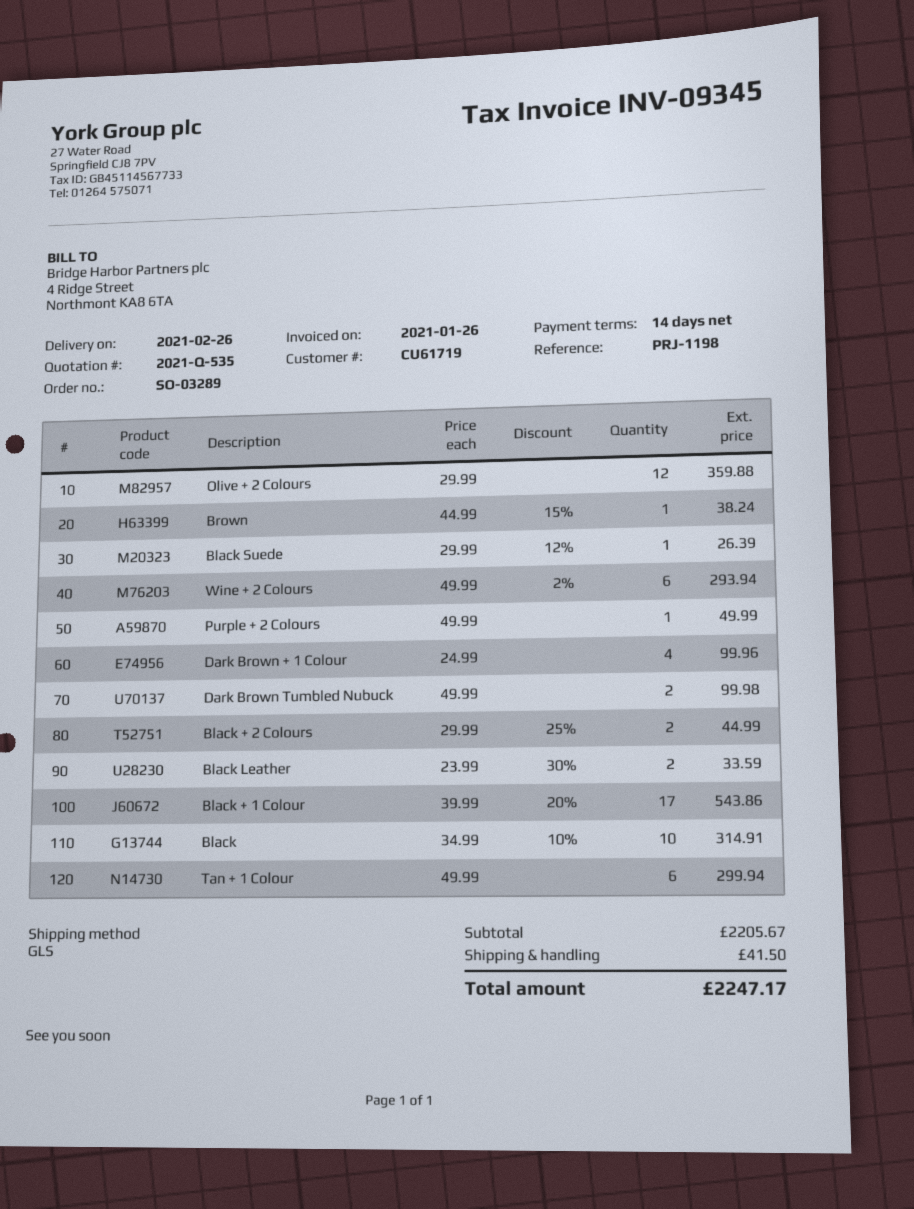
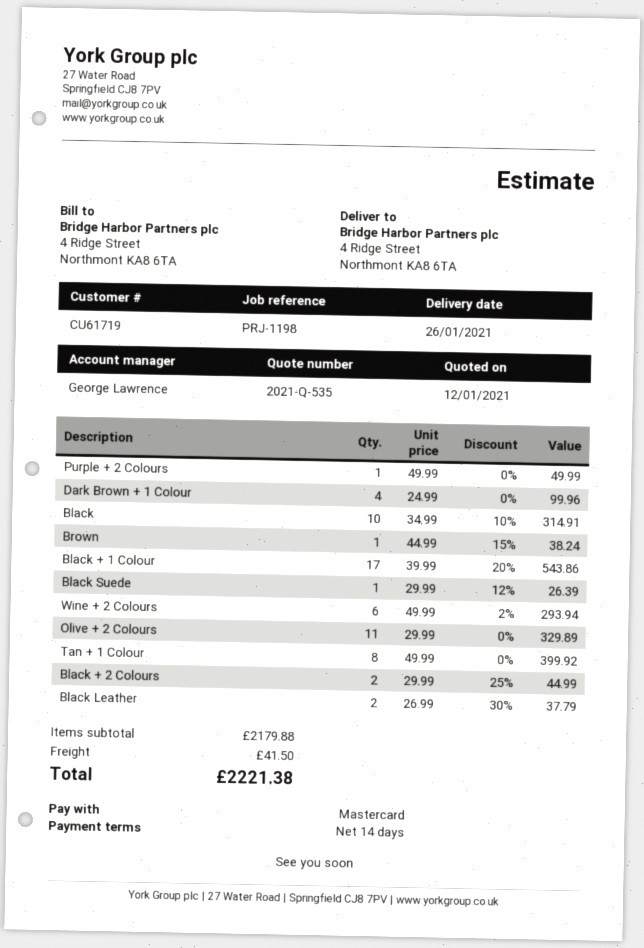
delivery date: 2021-02-26 -> 2021-01-26
Olive + 2 Colours: 12 x 29.99 = 359.88 -> 11 x 29.99 = 329.89
Dark Brown Tumbled Nubuck: 2 x 49.99 = 99.98 -> none
Black Leather: 2 x 23.99 - 30% = 33.59 -> 2 x 26.99 - 30% = 37.79
Tan + 1 Colour: 6 x 49.99 = 299.94 -> 8 x 49.99 = 399.92
subtotal: 2205.67 -> 2179.88
total: 2247.17 -> 2221.38

